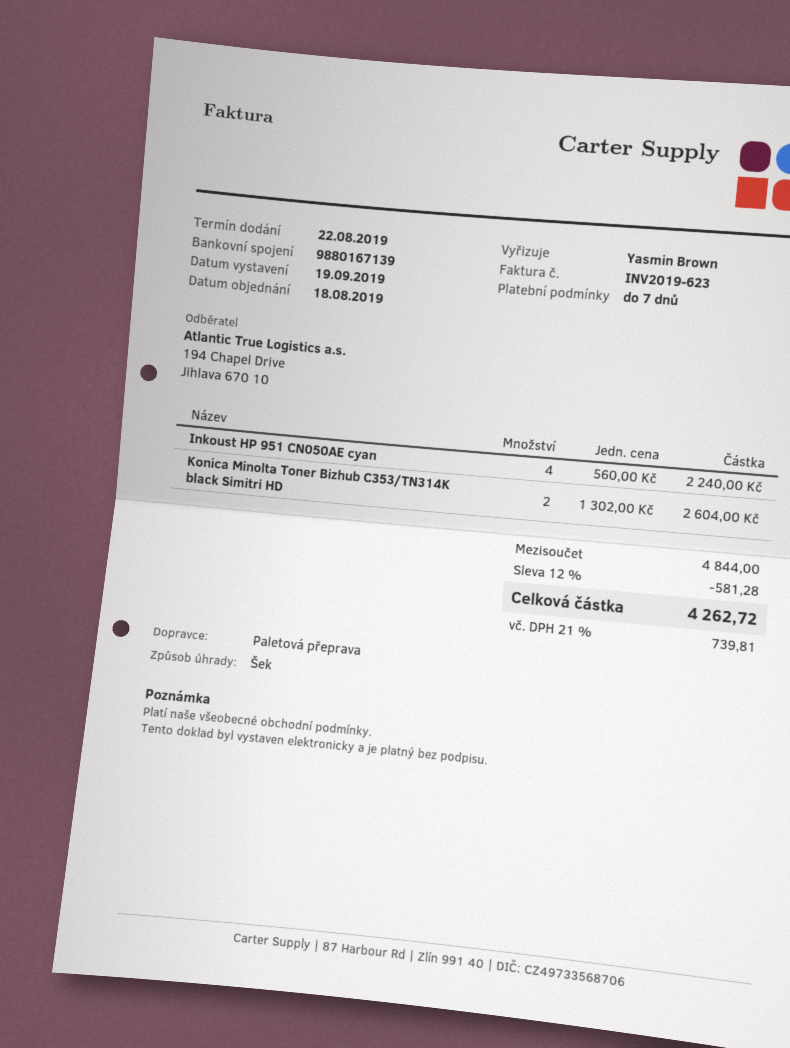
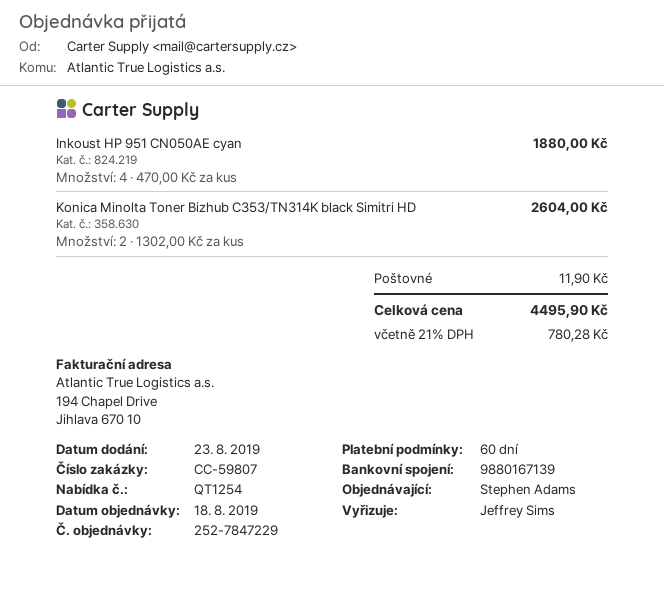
delivery date: 2019-08-22 -> 2019-08-23
payment terms: 7 days -> 60 days
sales rep: Yasmin Brown -> Jeffrey Sims
Inkoust HP 951 CN050AE cyan: 4 x 560.00 = 2240.00 -> 4 x 470.00 = 1880.00
discount: 12% = 581.28 -> none
shipping: none -> 11.90
tax: 21% = 739.81 -> 21% = 780.28
total: 4262.72 -> 4495.90

